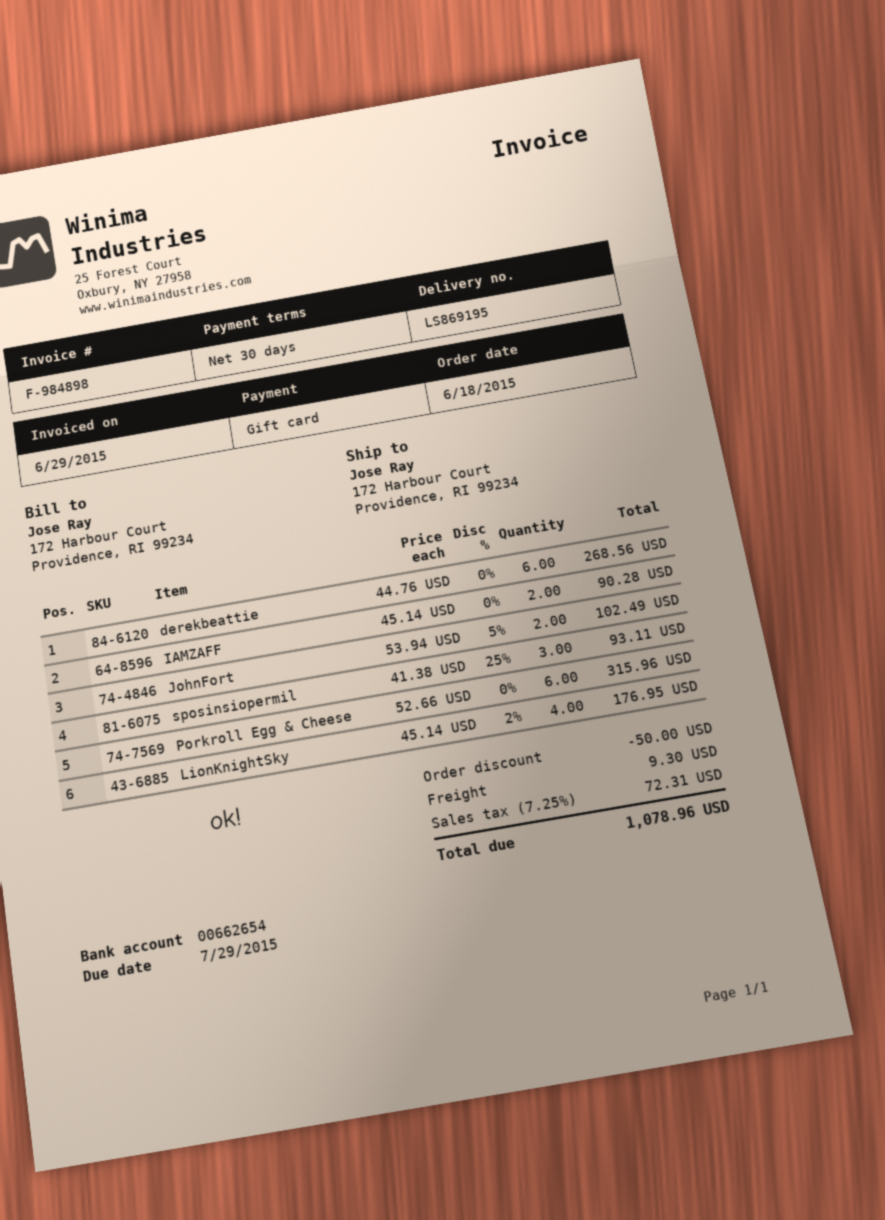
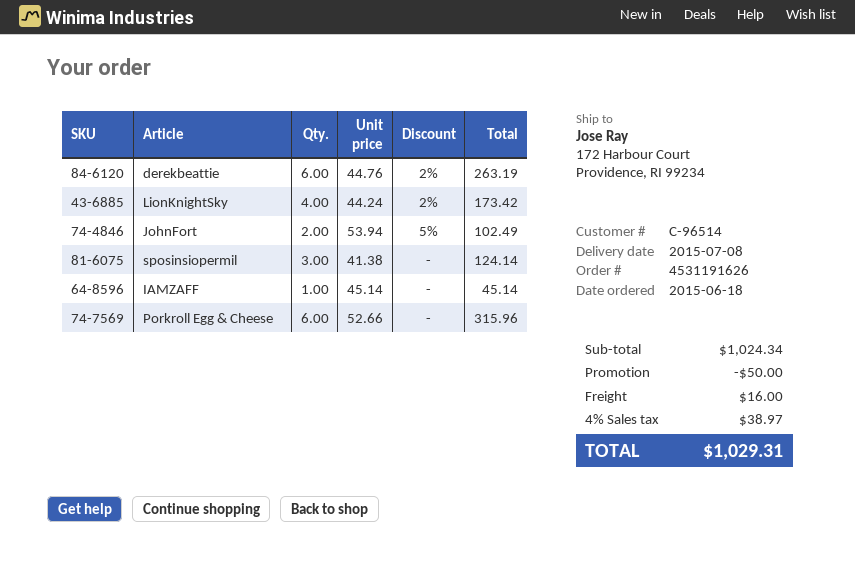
derekbeattie: 6 x 44.76 = 268.56 -> 6 x 44.76 - 2% = 263.19
IAMZAFF: 2 x 45.14 = 90.28 -> 1 x 45.14 = 45.14
sposinsiopermil: 3 x 41.38 - 25% = 93.11 -> 3 x 41.38 = 124.14
LionKnightSky: 4 x 45.14 - 2% = 176.95 -> 4 x 44.24 - 2% = 173.42
shipping: 9.30 -> 16.00
tax: 7.25% = 72.31 -> 4% = 38.97
total: 1078.96 -> 1029.31

